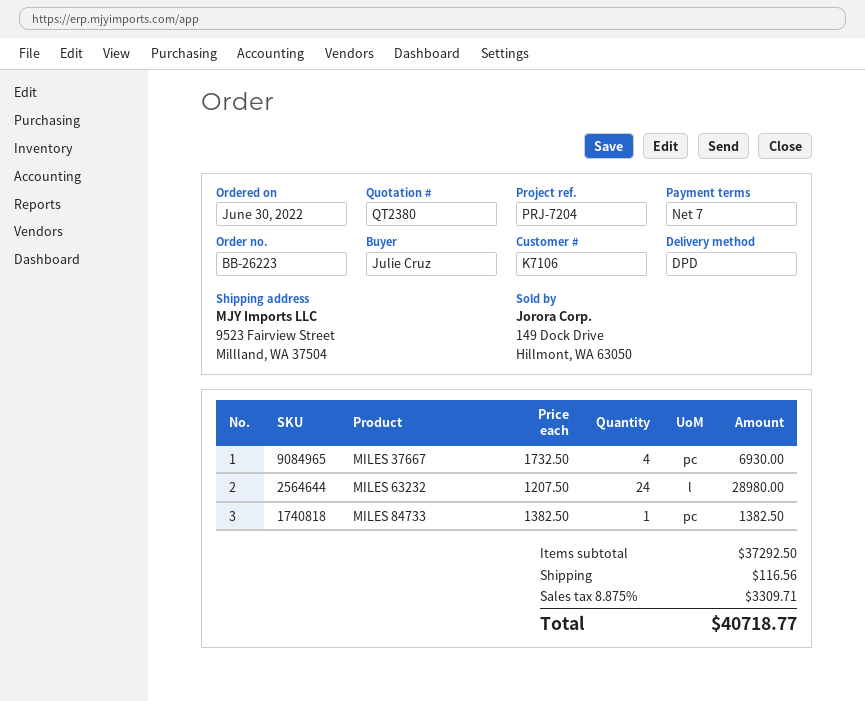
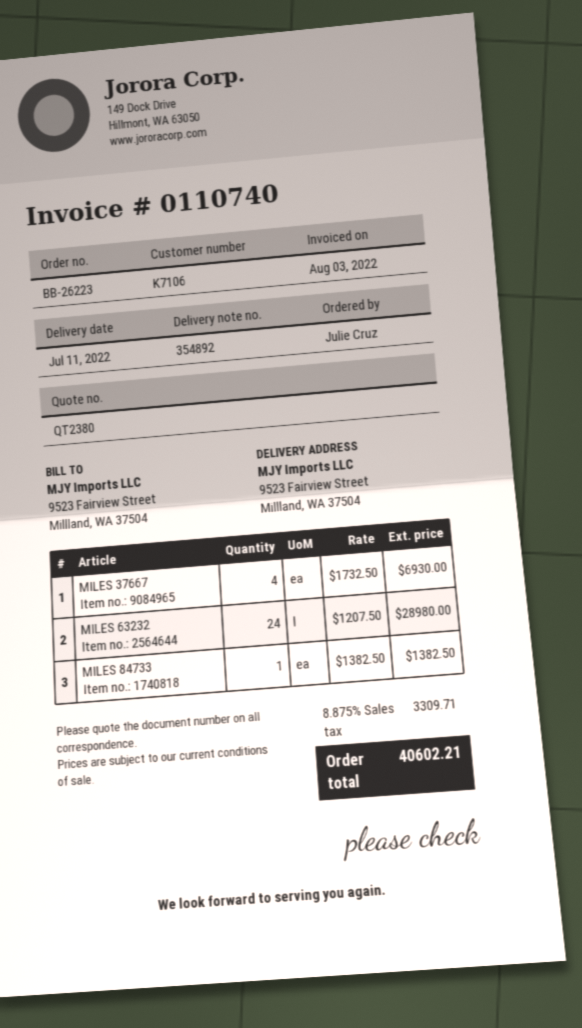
shipping: 116.56 -> none
total: 40718.77 -> 40602.21

